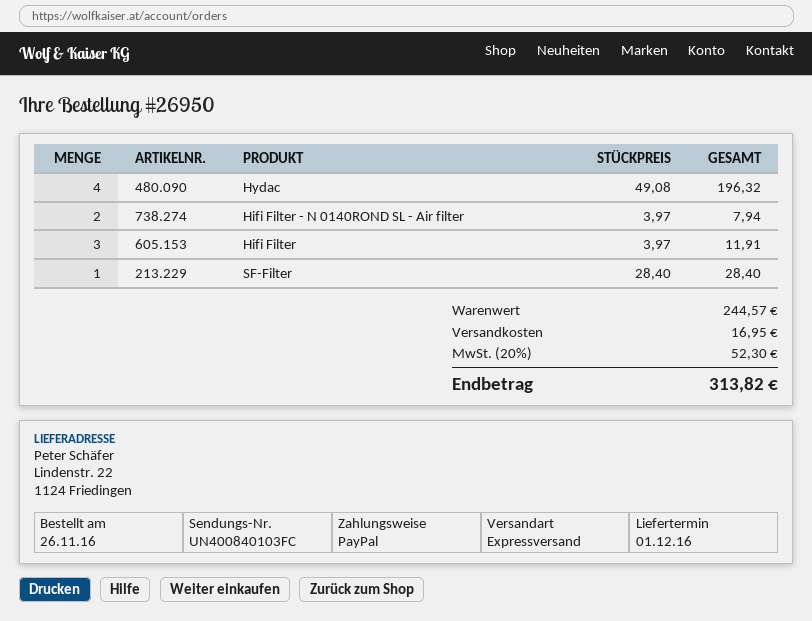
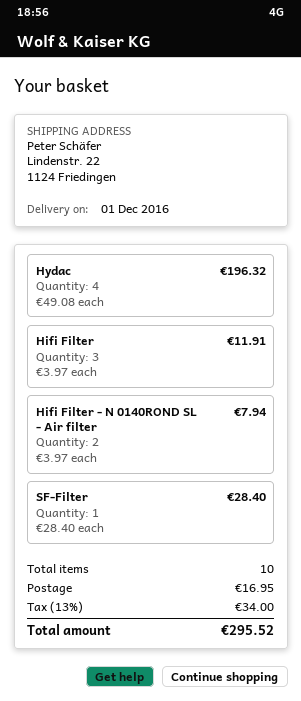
tax: 20% = 52.30 -> 13% = 34.00
total: 313.82 -> 295.52

